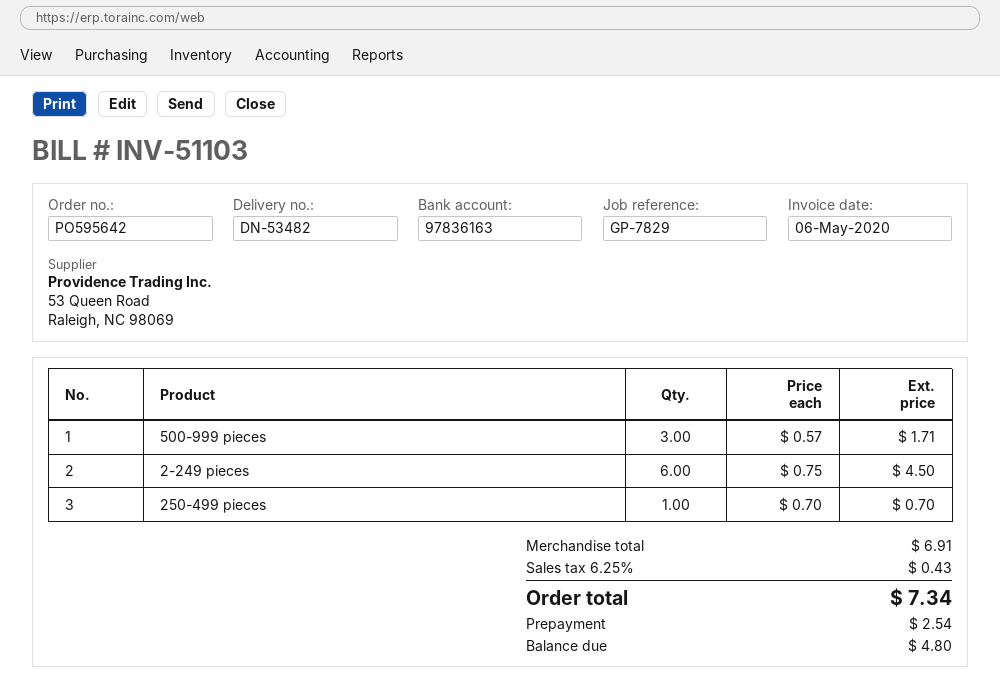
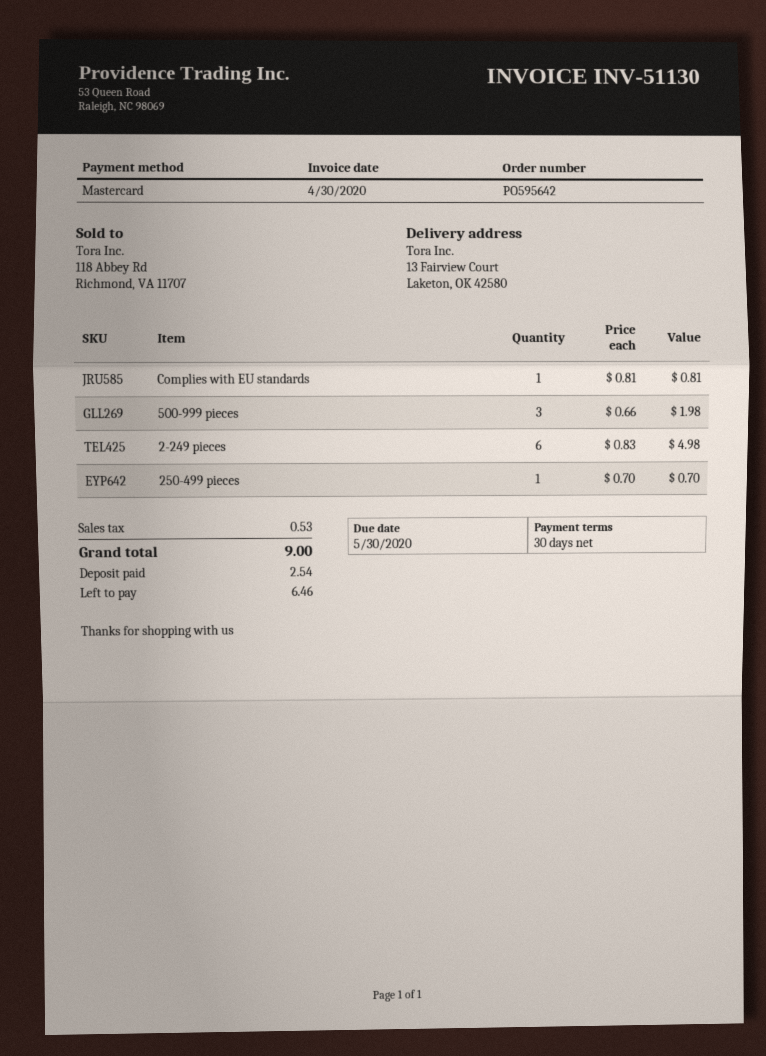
invoice number: INV-51103 -> INV-51130
invoice date: 2020-05-06 -> 2020-04-30
500-999 pieces: 3 x 0.57 = 1.71 -> 3 x 0.66 = 1.98
2-249 pieces: 6 x 0.75 = 4.50 -> 6 x 0.83 = 4.98
Complies with EU standards: none -> 1 x 0.81 = 0.81
tax: 0.43 -> 0.53
total: 7.34 -> 9.00
balance: 4.80 -> 6.46

